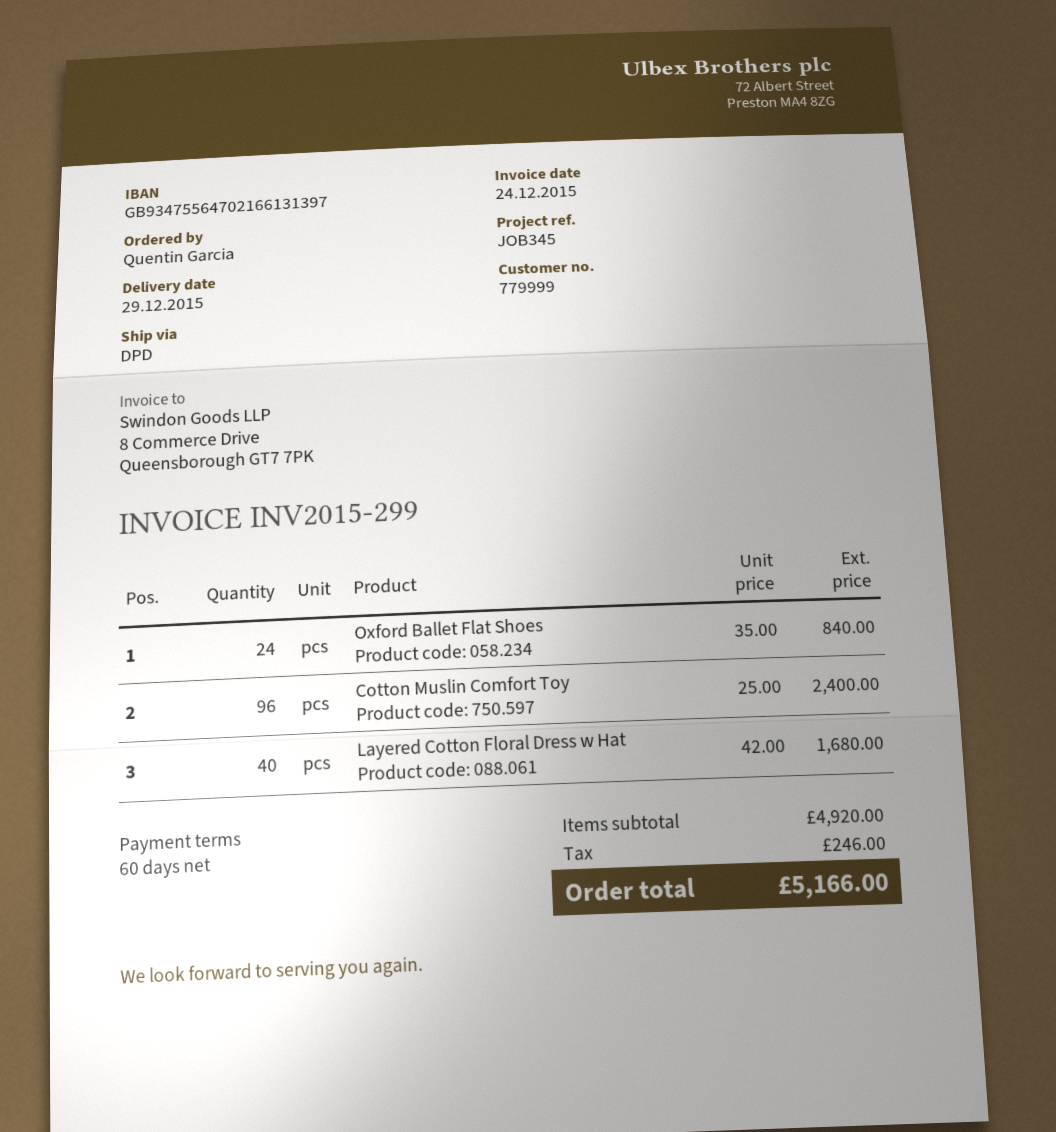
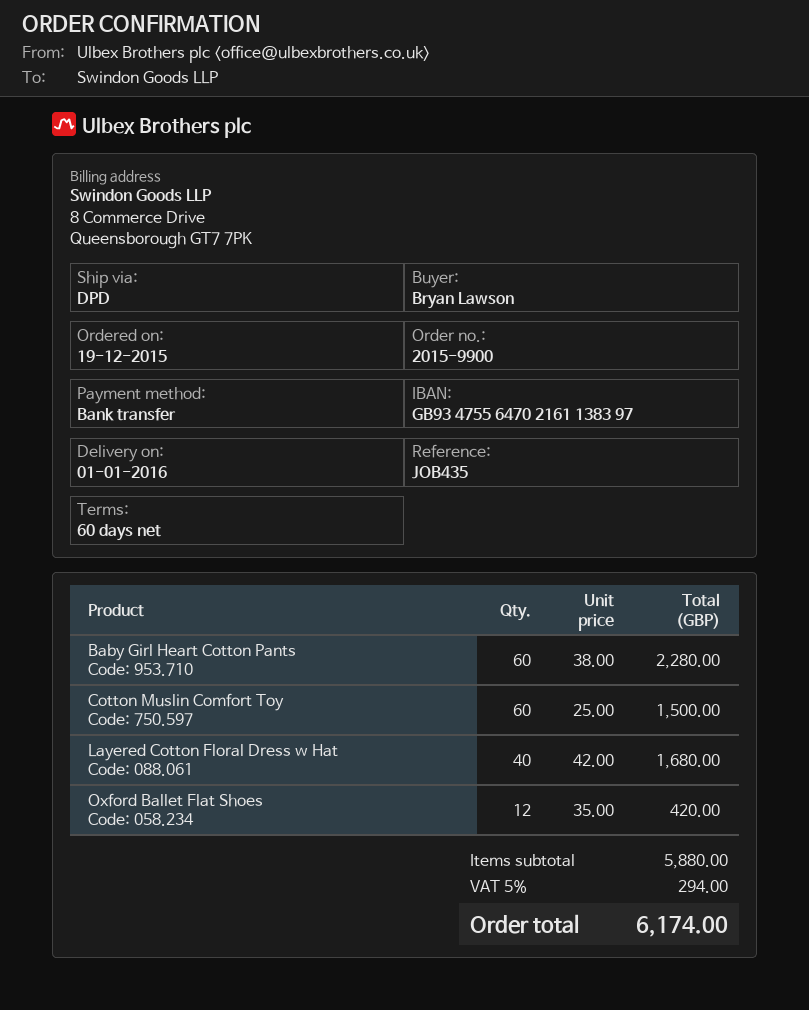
delivery date: 2015-12-29 -> 2016-01-01
reference: JOB345 -> JOB435
ordered by: Quentin Garcia -> Bryan Lawson
bank account: GB93475564702166131397 -> GB93475564702161138397
Oxford Ballet Flat Shoes: 24 x 35.00 = 840.00 -> 12 x 35.00 = 420.00
Cotton Muslin Comfort Toy: 96 x 25.00 = 2400.00 -> 60 x 25.00 = 1500.00
Baby Girl Heart Cotton Pants: none -> 60 x 38.00 = 2280.00
subtotal: 4920.00 -> 5880.00
tax: 246.00 -> 294.00
total: 5166.00 -> 6174.00

